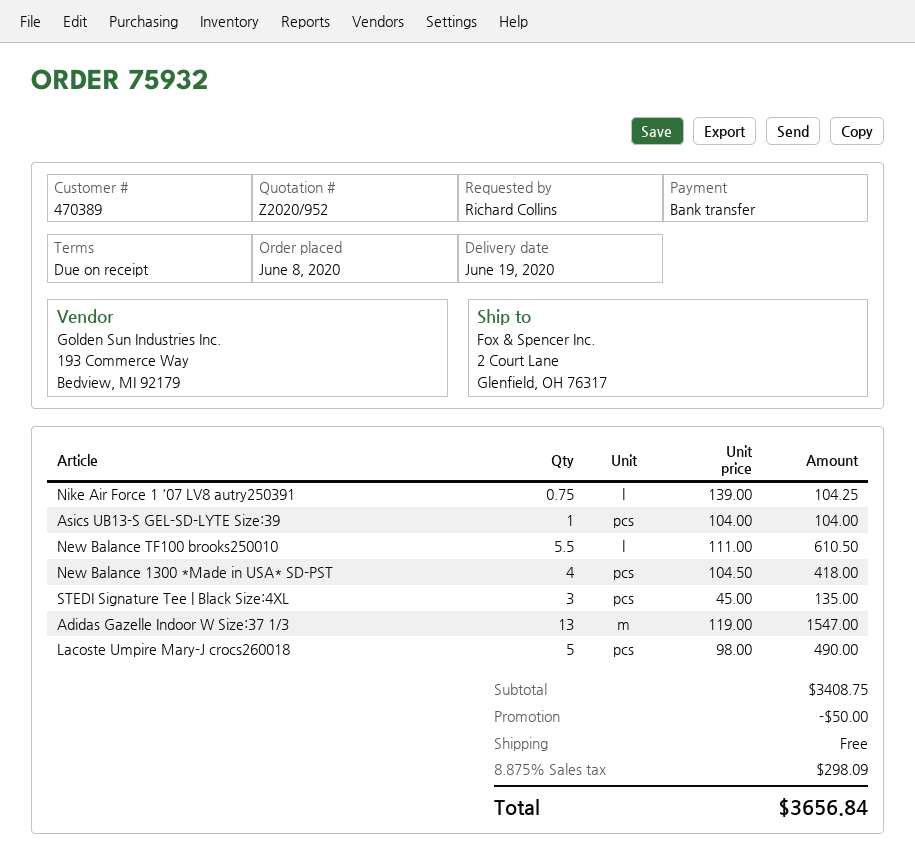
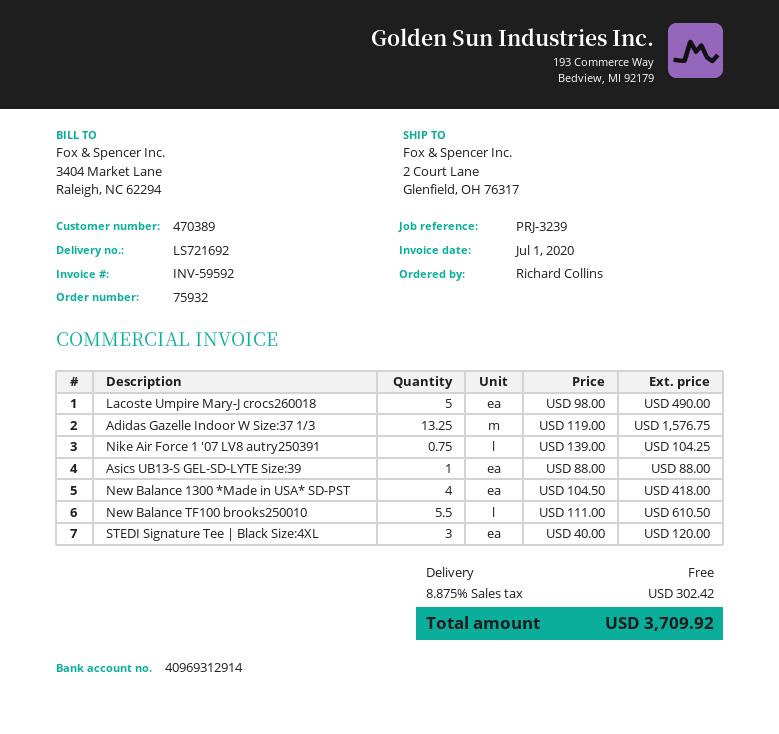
Asics UB13-S GEL-SD-LYTE Size:39: 1 x 104.00 = 104.00 -> 1 x 88.00 = 88.00
STEDI Signature Tee | Black Size:4XL: 3 x 45.00 = 135.00 -> 3 x 40.00 = 120.00
Adidas Gazelle Indoor W Size:37 1/3: 13 x 119.00 = 1547.00 -> 13.25 x 119.00 = 1576.75
discount: 50.00 -> none
tax: 8.875% = 298.09 -> 8.875% = 302.42
total: 3656.84 -> 3709.92

